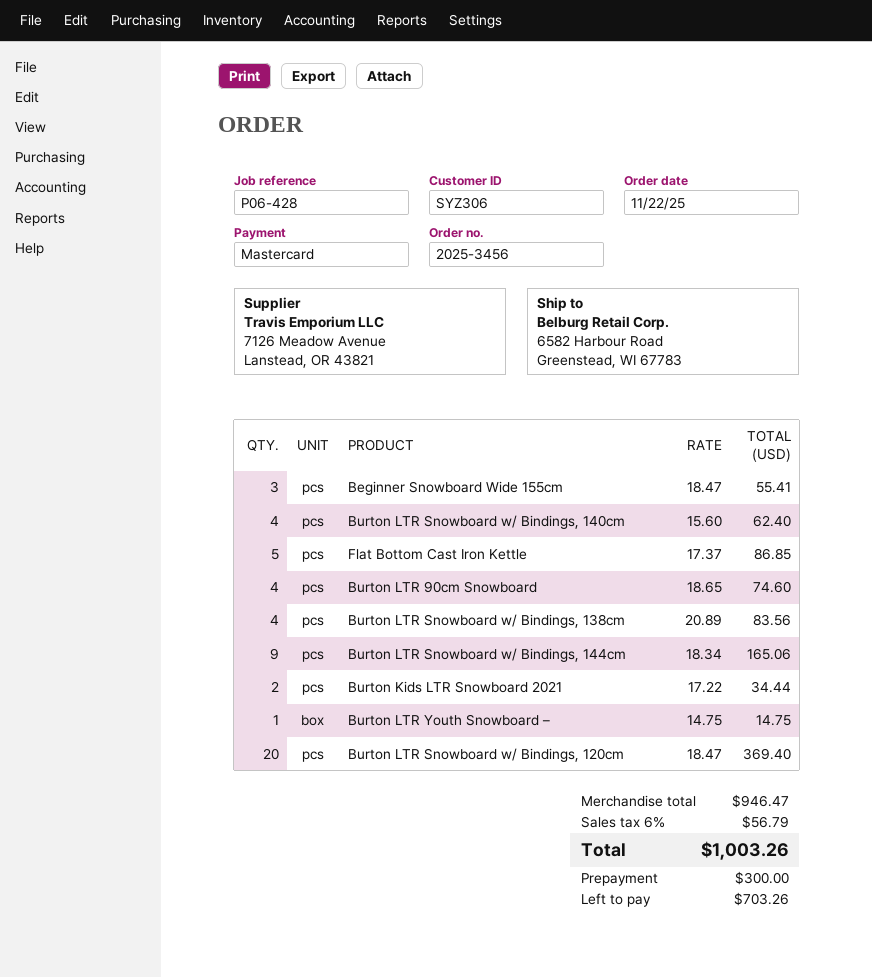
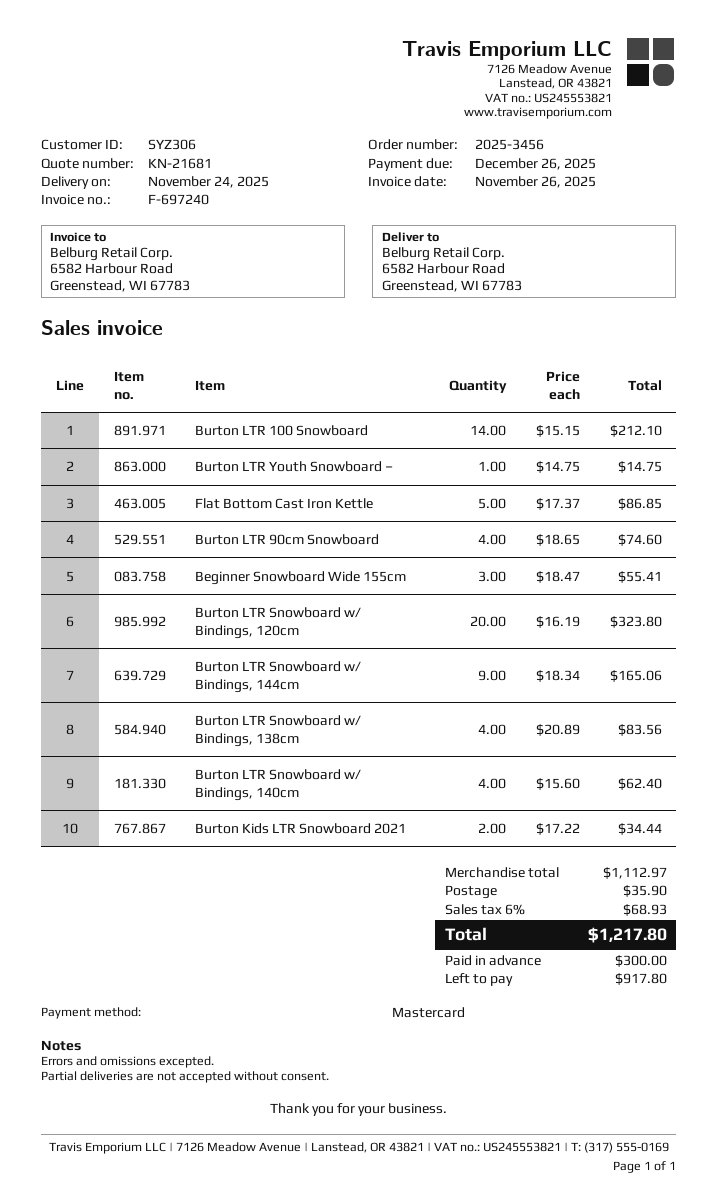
Burton LTR Snowboard w/ Bindings, 120cm: 20 x 18.47 = 369.40 -> 20 x 16.19 = 323.80
Burton LTR 100 Snowboard: none -> 14 x 15.15 = 212.10
subtotal: 946.47 -> 1112.97
shipping: none -> 35.90
tax: 6% = 56.79 -> 6% = 68.93
total: 1003.26 -> 1217.80
balance: 703.26 -> 917.80

